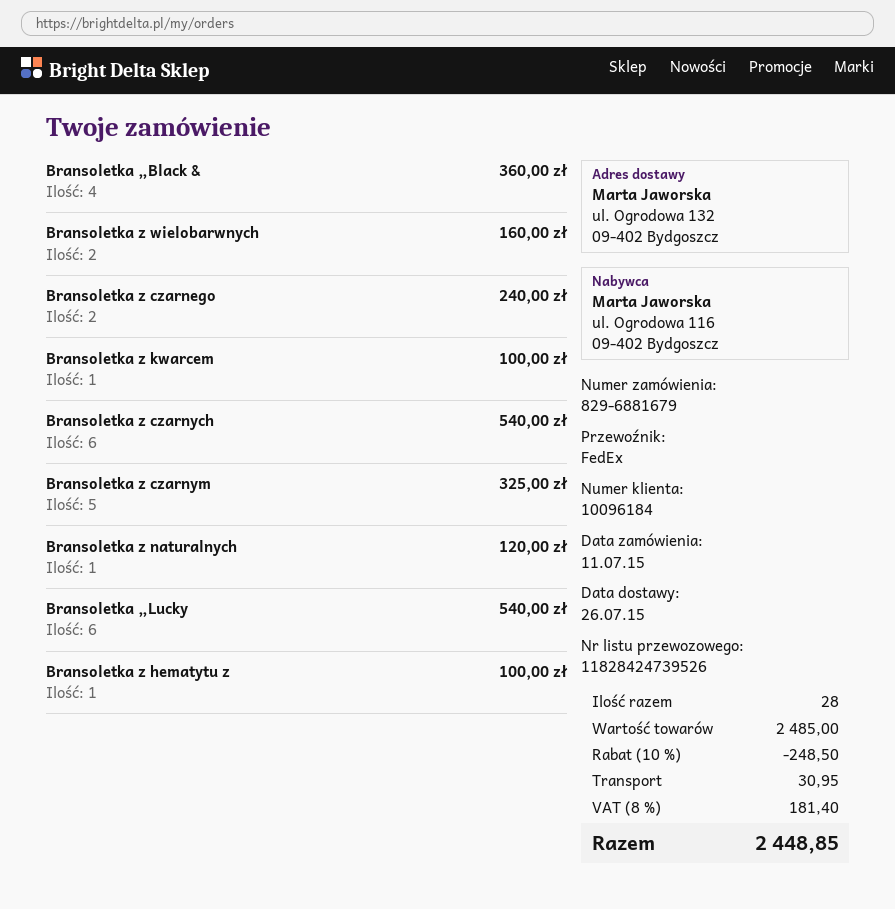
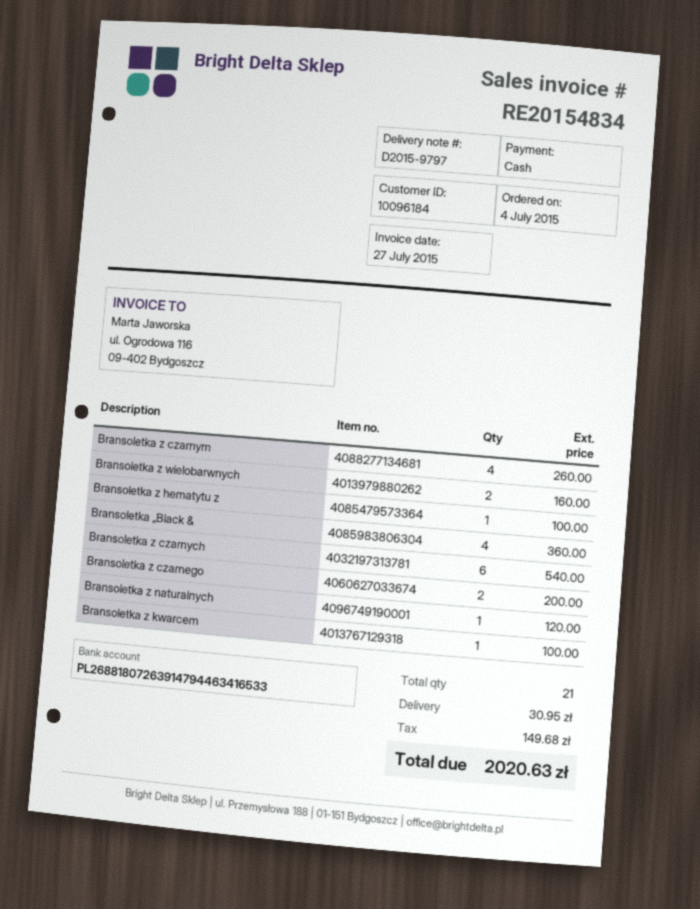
order date: 2015-07-11 -> 2015-07-04
Bransoletka z czarnego: 2 for 240.00 -> 2 for 200.00
Bransoletka z czarnym: 5 for 325.00 -> 4 for 260.00
Bransoletka „Lucky: 6 for 540.00 -> none
total quantity: 28 -> 21
discount: 10% = 248.50 -> none
tax: 181.40 -> 149.68
total: 2448.85 -> 2020.63

